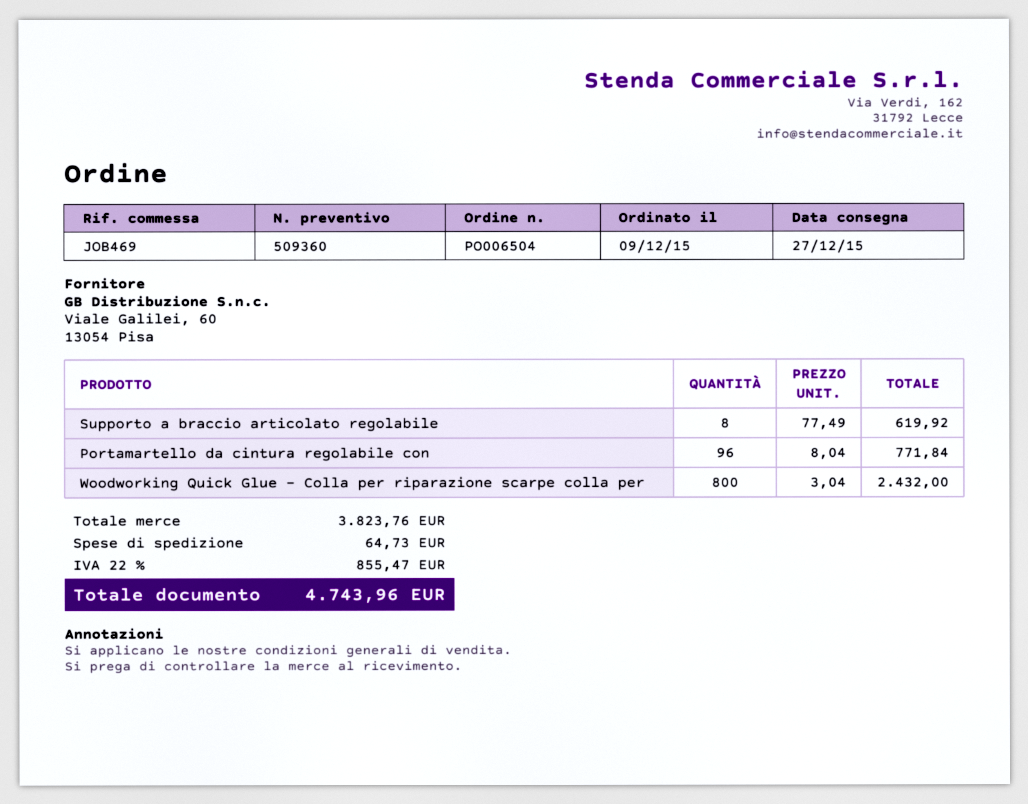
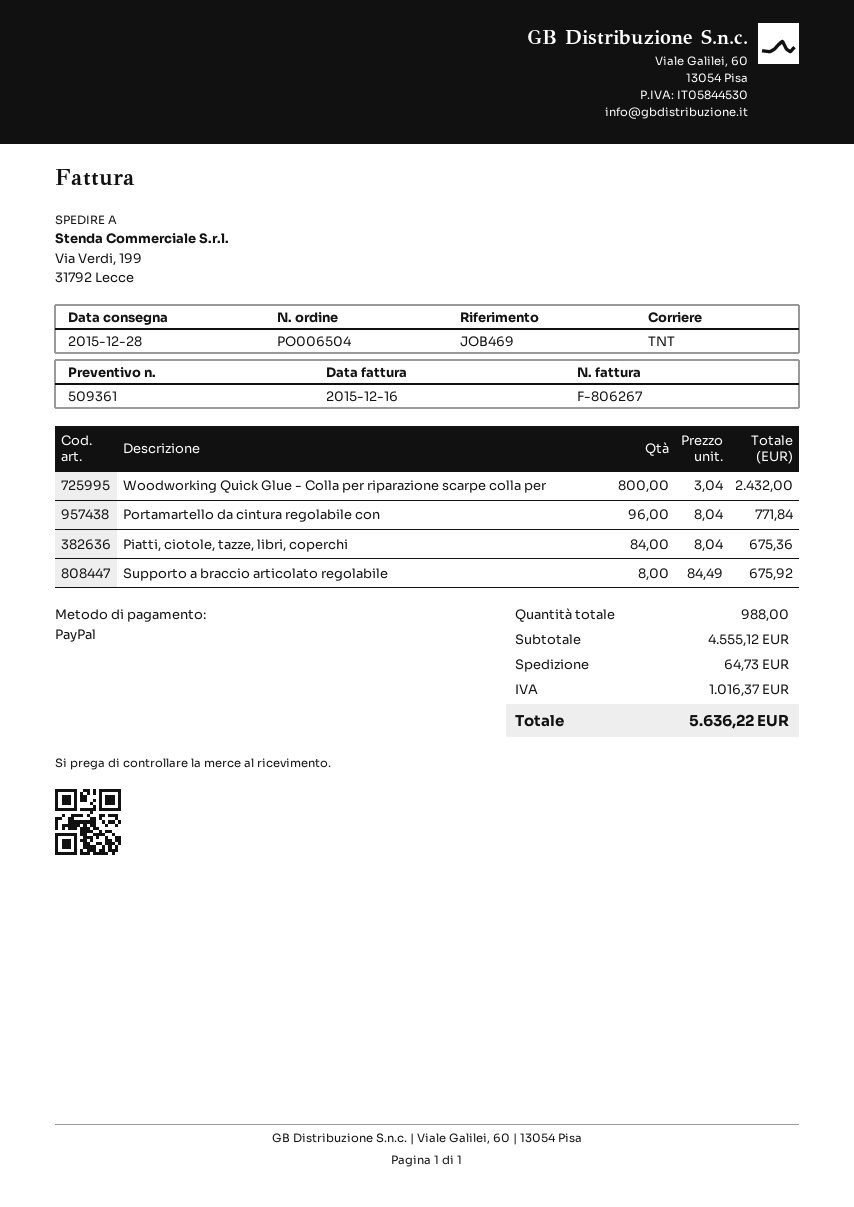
quote number: 509360 -> 509361
delivery date: 2015-12-27 -> 2015-12-28
Supporto a braccio articolato regolabile: 8 x 77.49 = 619.92 -> 8 x 84.49 = 675.92
Piatti, ciotole, tazze, libri, coperchi: none -> 84 x 8.04 = 675.36
subtotal: 3823.76 -> 4555.12
tax: 855.47 -> 1016.37
total: 4743.96 -> 5636.22

